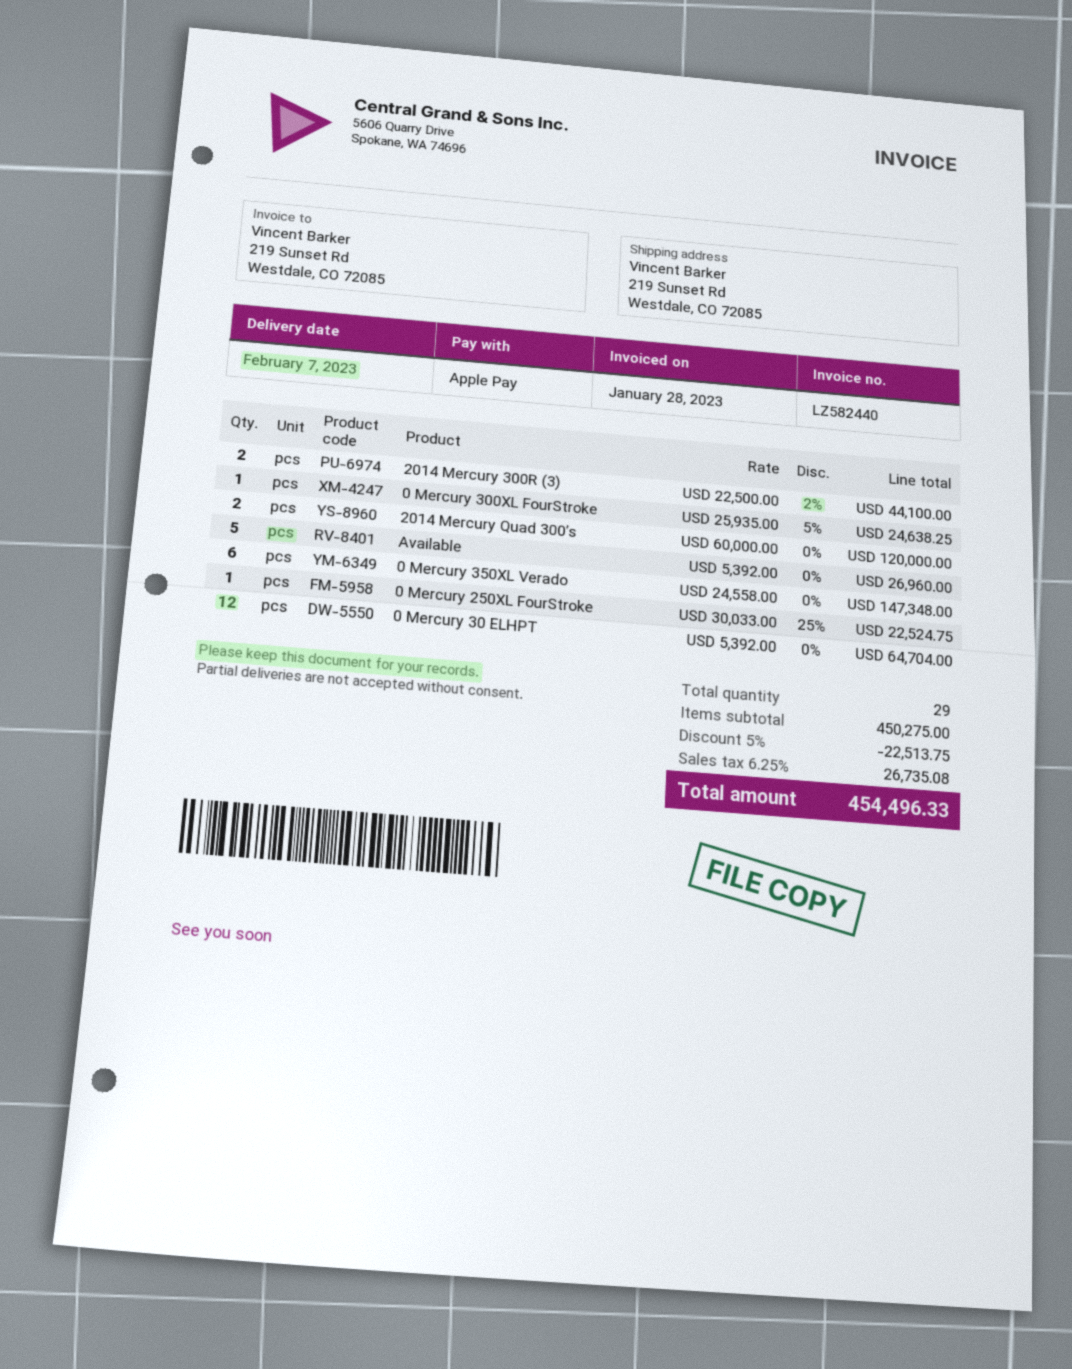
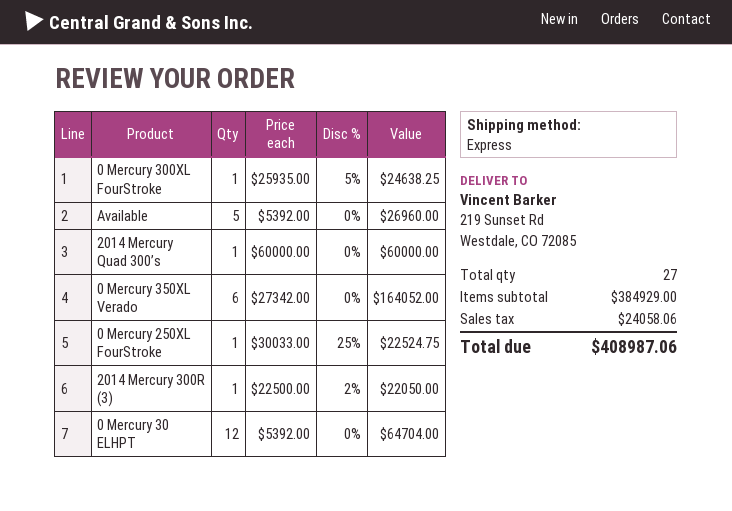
2014 Mercury 300R (3): 2 x 22500.00 - 2% = 44100.00 -> 1 x 22500.00 - 2% = 22050.00
2014 Mercury Quad 300’s: 2 x 60000.00 = 120000.00 -> 1 x 60000.00 = 60000.00
0 Mercury 350XL Verado: 6 x 24558.00 = 147348.00 -> 6 x 27342.00 = 164052.00
total quantity: 29 -> 27
subtotal: 450275.00 -> 384929.00
discount: 5% = 22513.75 -> none
tax: 26735.08 -> 24058.06
total: 454496.33 -> 408987.06

